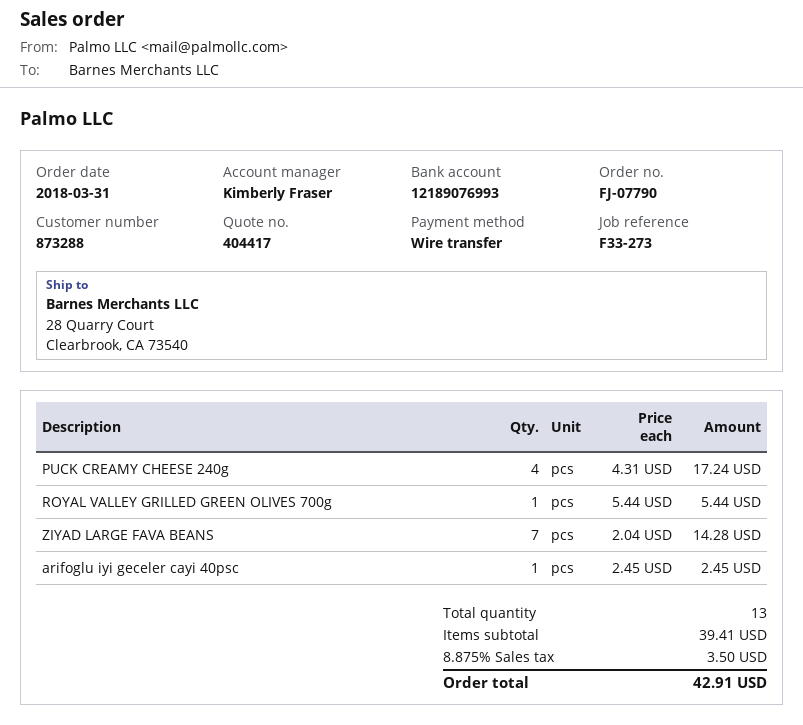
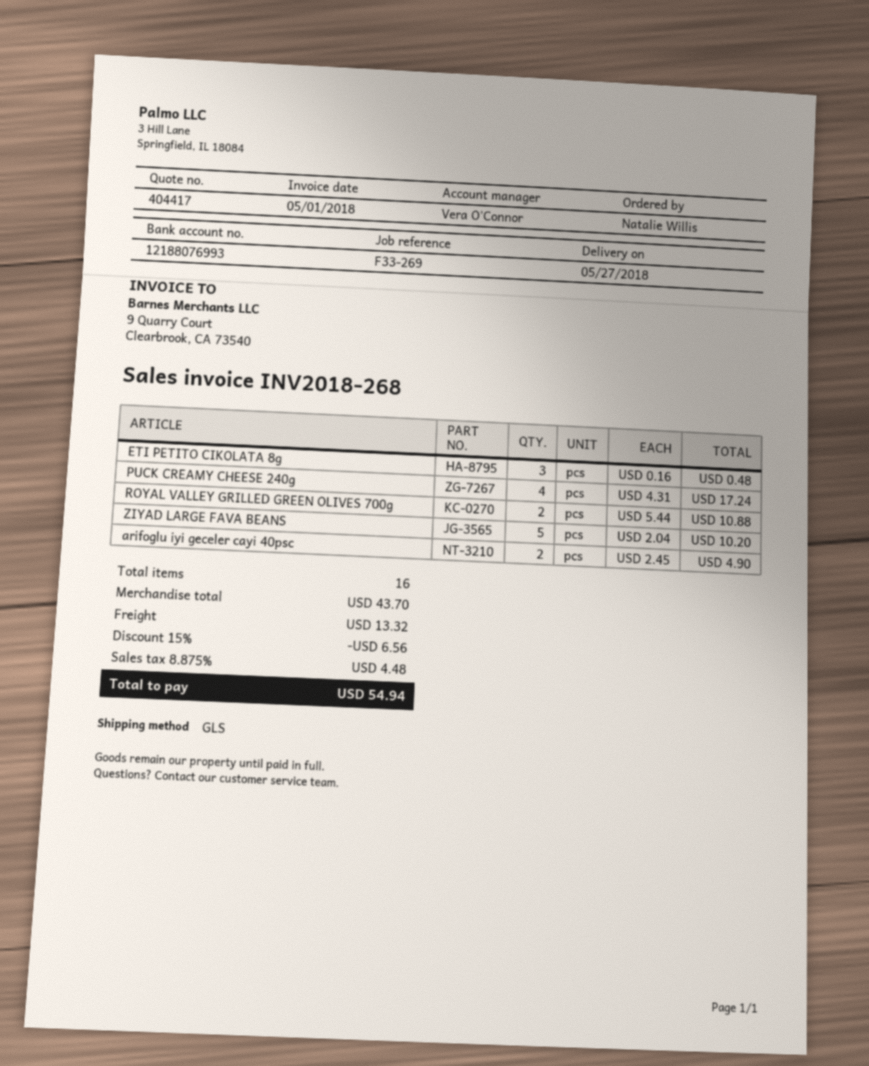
reference: F33-273 -> F33-269
sales rep: Kimberly Fraser -> Vera O'Connor
bank account: 12189076993 -> 12188076993
ROYAL VALLEY GRILLED GREEN OLIVES 700g: 1 x 5.44 = 5.44 -> 2 x 5.44 = 10.88
ZIYAD LARGE FAVA BEANS: 7 x 2.04 = 14.28 -> 5 x 2.04 = 10.20
arifoglu iyi geceler cayi 40psc: 1 x 2.45 = 2.45 -> 2 x 2.45 = 4.90
ETI PETITO CIKOLATA 8g: none -> 3 x 0.16 = 0.48
total quantity: 13 -> 16
subtotal: 39.41 -> 43.70
discount: none -> 15% = 6.56
shipping: none -> 13.32
tax: 8.875% = 3.50 -> 8.875% = 4.48
total: 42.91 -> 54.94

